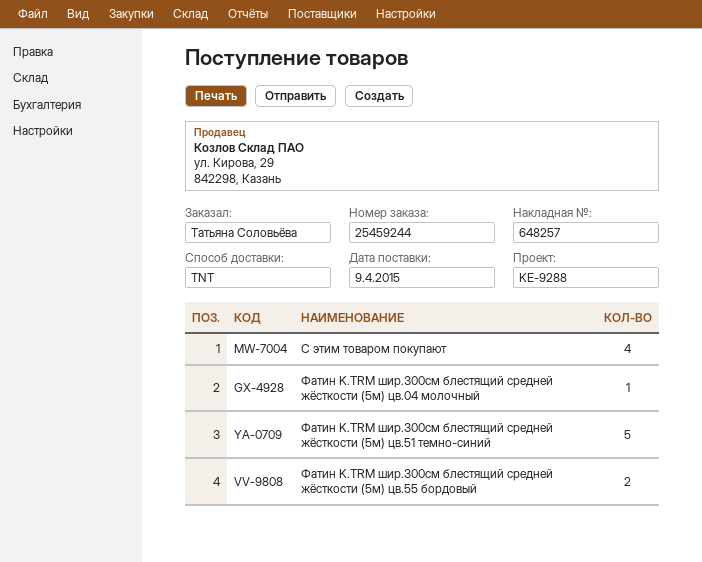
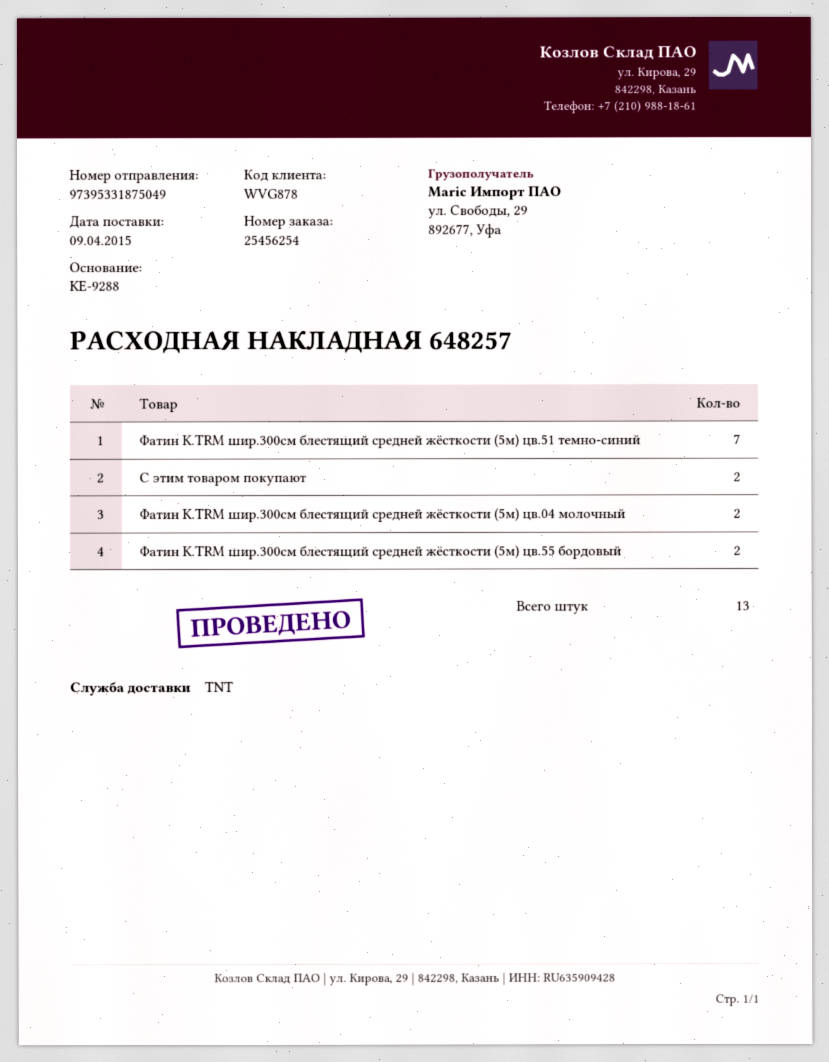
order number: 25459244 -> 25456254
С этим товаром покупают: 4 -> 2
Фатин K.TRM шир.300см блестящий средней жёсткости (5м) цв.04 молочный: 1 -> 2
Фатин K.TRM шир.300см блестящий средней жёсткости (5м) цв.51 темно-синий: 5 -> 7

